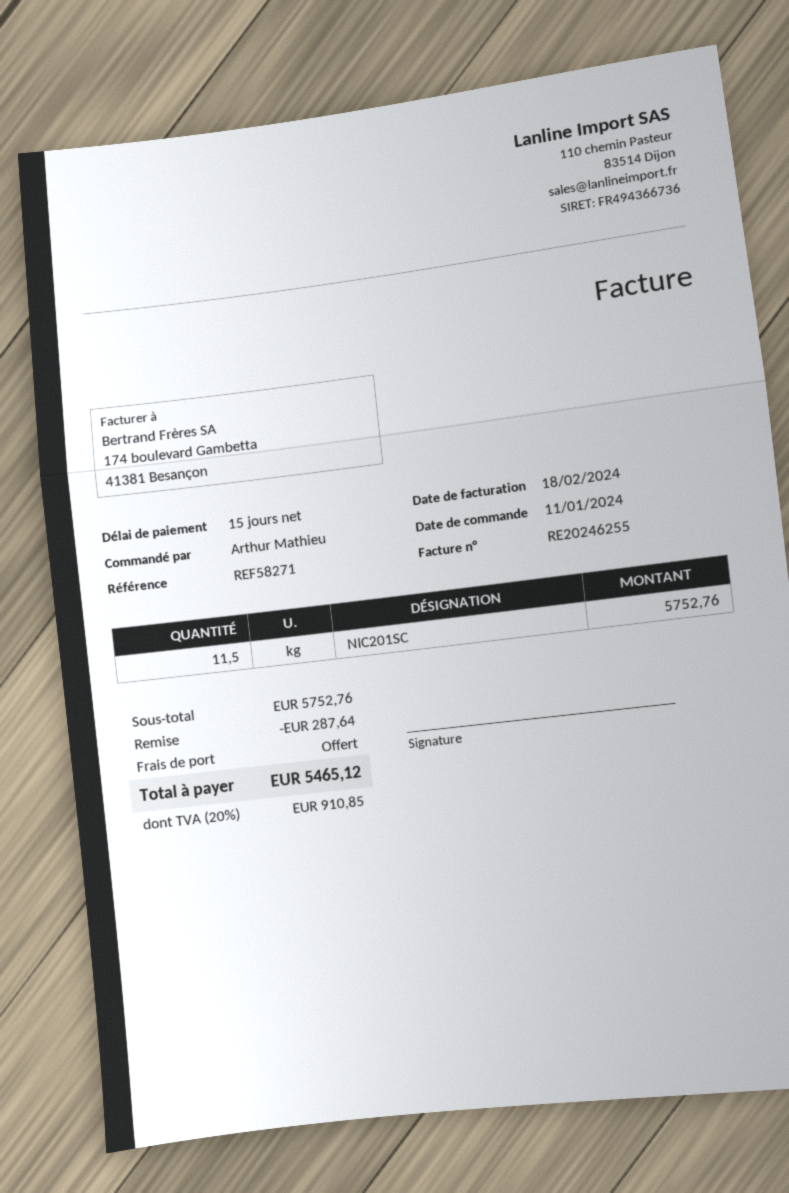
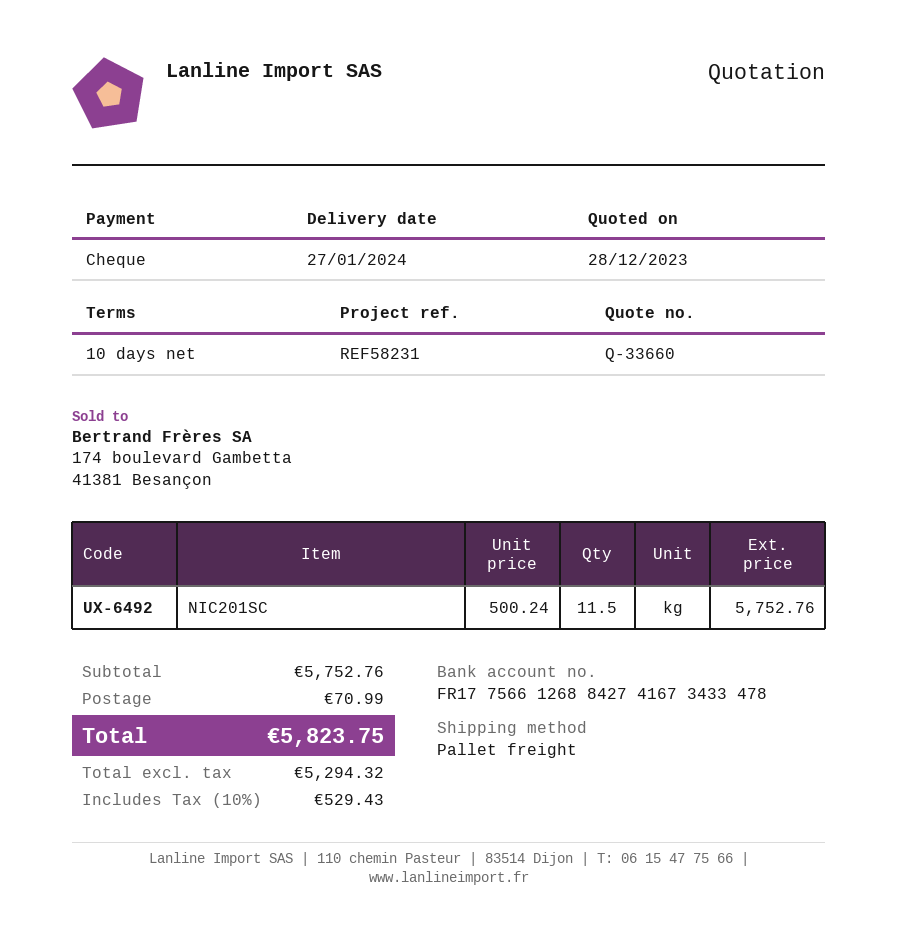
payment terms: 15 days -> 10 days
reference: REF58271 -> REF58231
discount: 287.64 -> none
shipping: 0.00 -> 70.99
tax: 20% = 910.85 -> 10% = 529.43
total: 5465.12 -> 5823.75

